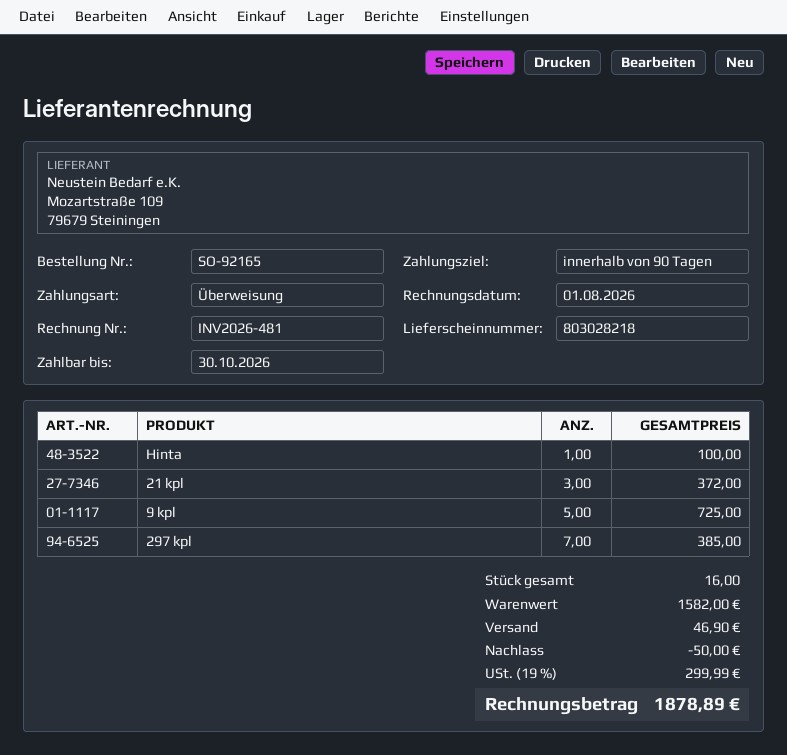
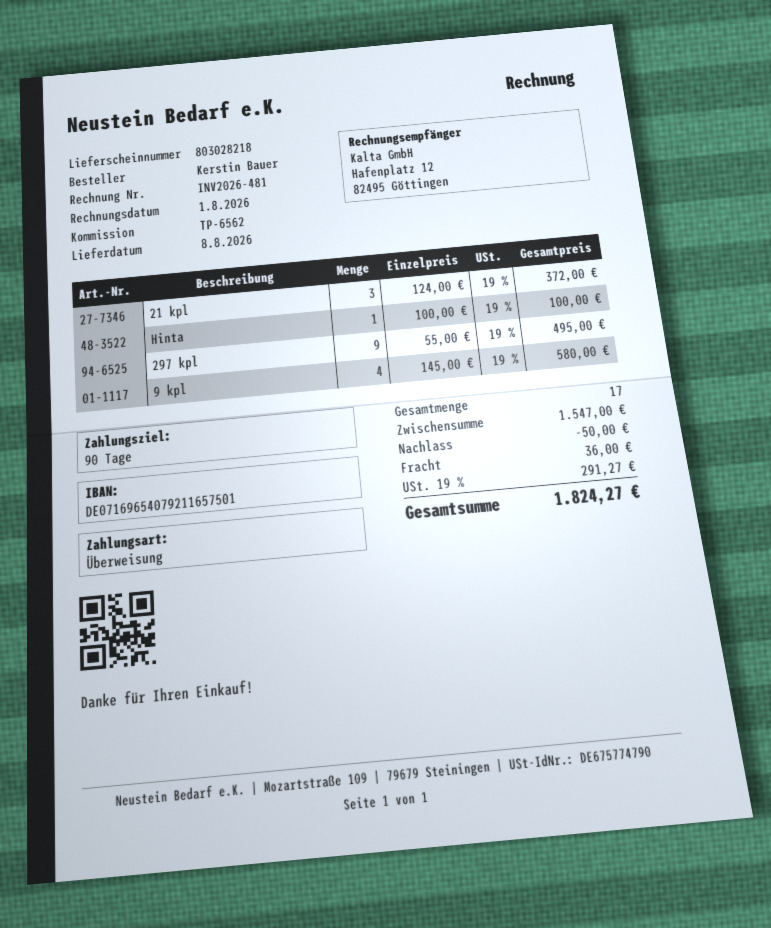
9 kpl: 5 for 725.00 -> 4 for 580.00
297 kpl: 7 for 385.00 -> 9 for 495.00
total quantity: 16 -> 17
subtotal: 1582.00 -> 1547.00
shipping: 46.90 -> 36.00
tax: 19% = 299.99 -> 19% = 291.27
total: 1878.89 -> 1824.27

